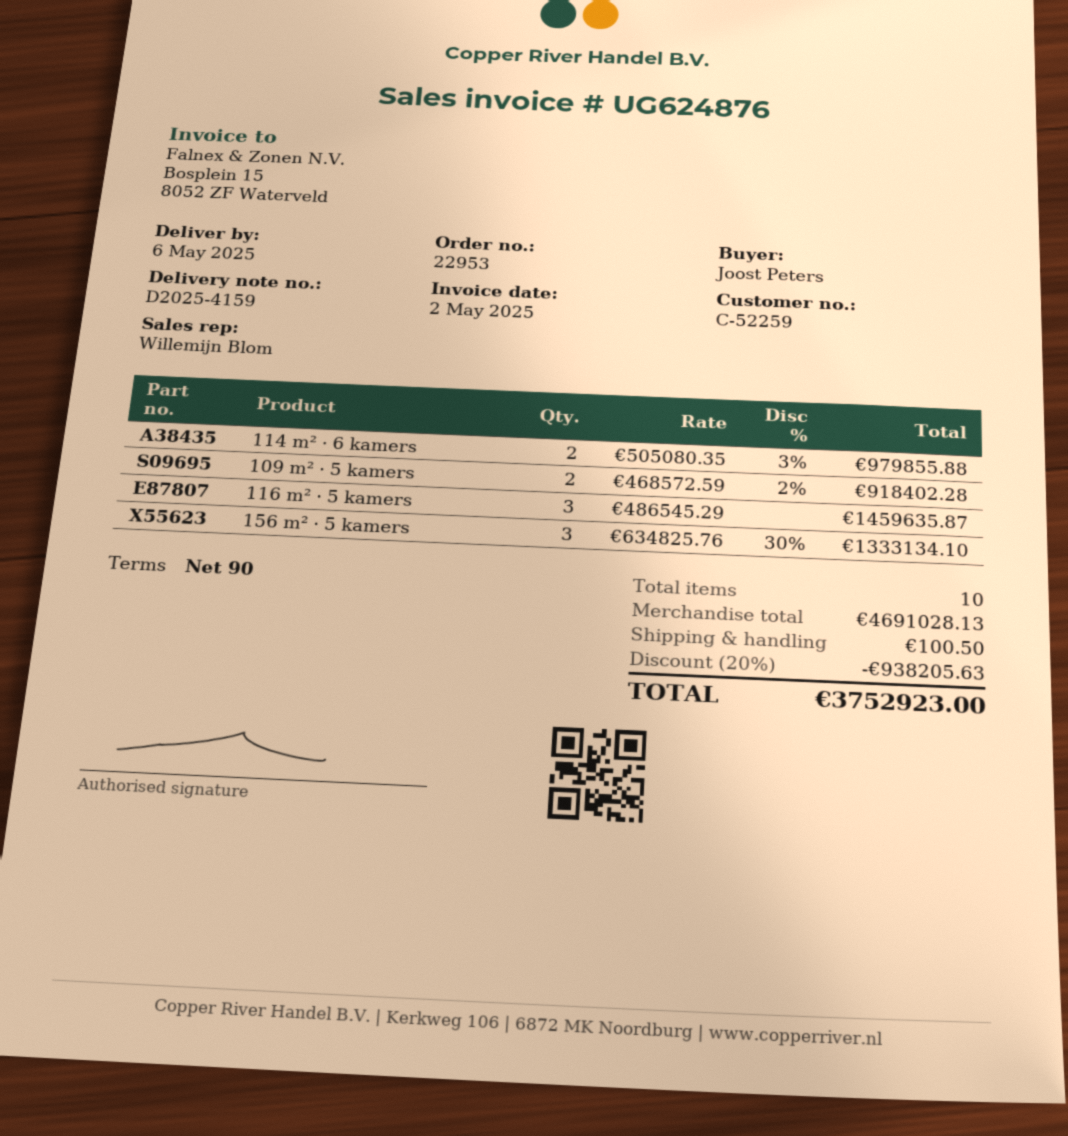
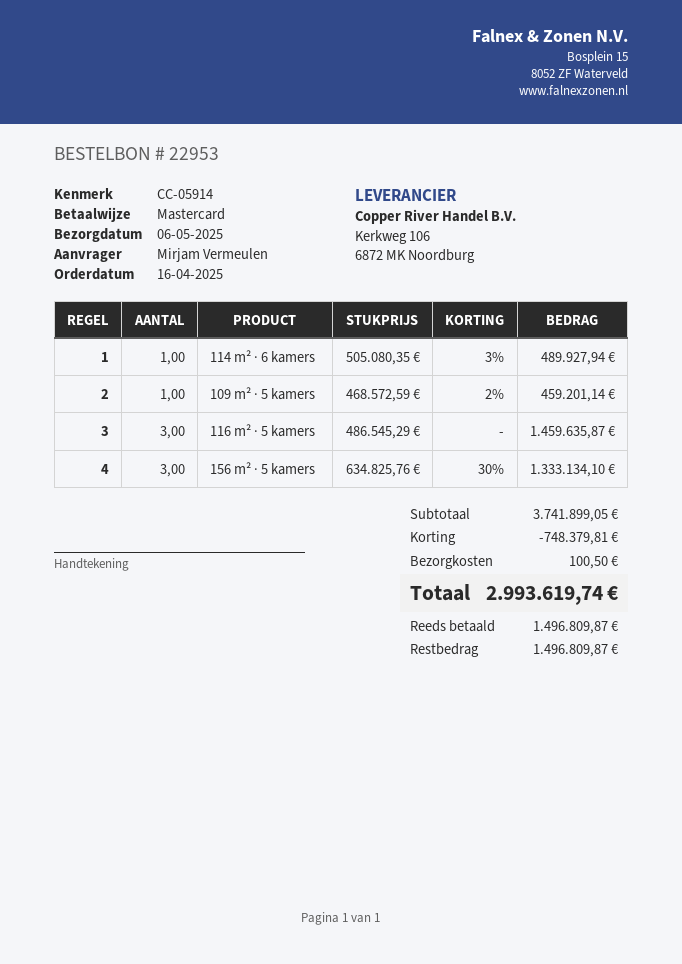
ordered by: Joost Peters -> Mirjam Vermeulen
114 m² · 6 kamers: 2 x 505080.35 - 3% = 979855.88 -> 1 x 505080.35 - 3% = 489927.94
109 m² · 5 kamers: 2 x 468572.59 - 2% = 918402.28 -> 1 x 468572.59 - 2% = 459201.14
subtotal: 4691028.13 -> 3741899.05
discount: 938205.63 -> 748379.81
total: 3752923.00 -> 2993619.74

